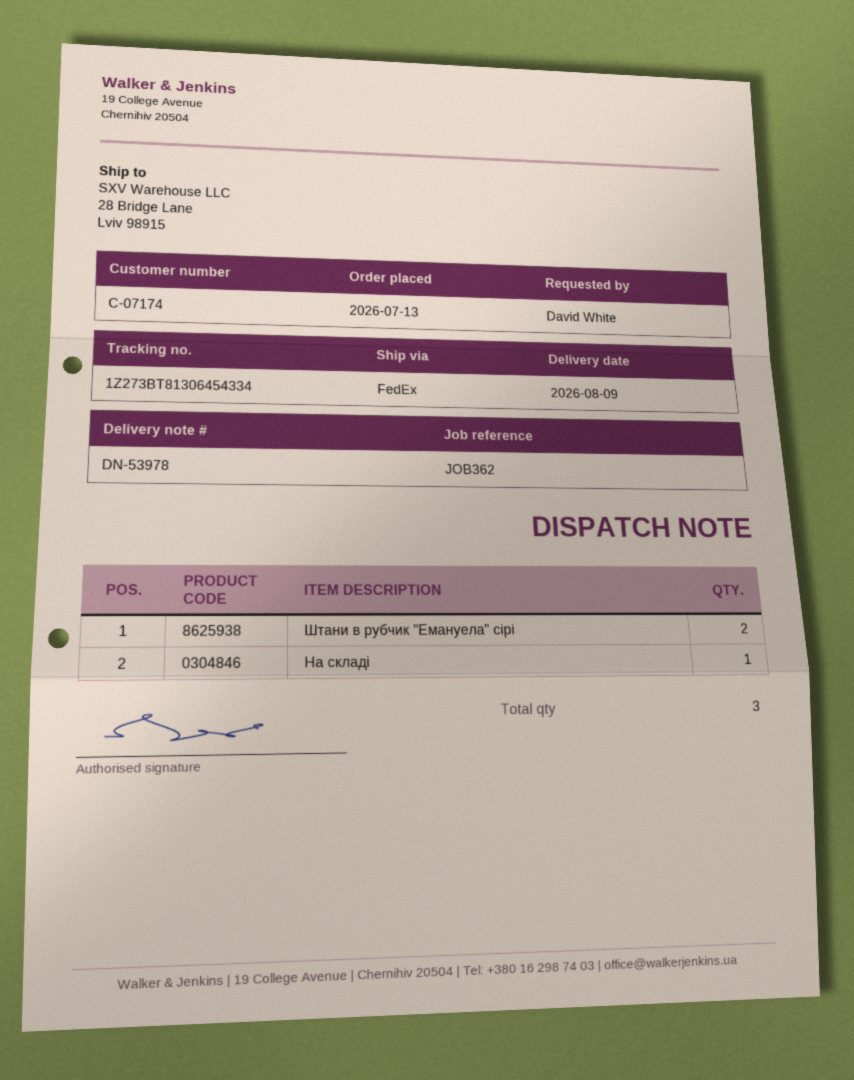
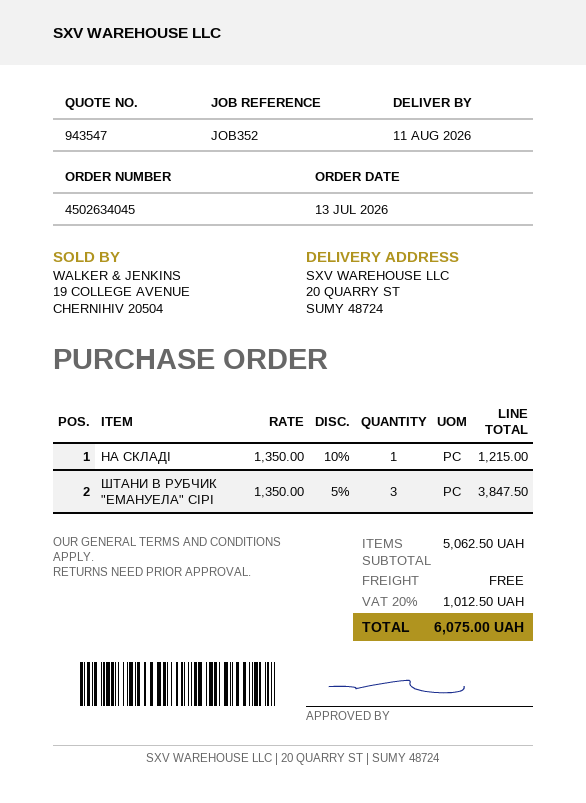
delivery date: 2026-08-09 -> 2026-08-11
reference: JOB362 -> JOB352
ship to: 28 Bridge Lane, Lviv 98915 -> 20 QUARRY ST, SUMY 48724
Штани в рубчик "Емануела" сірі: 2 -> 3

